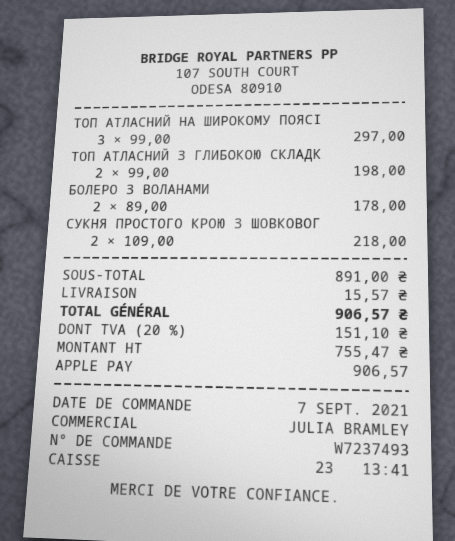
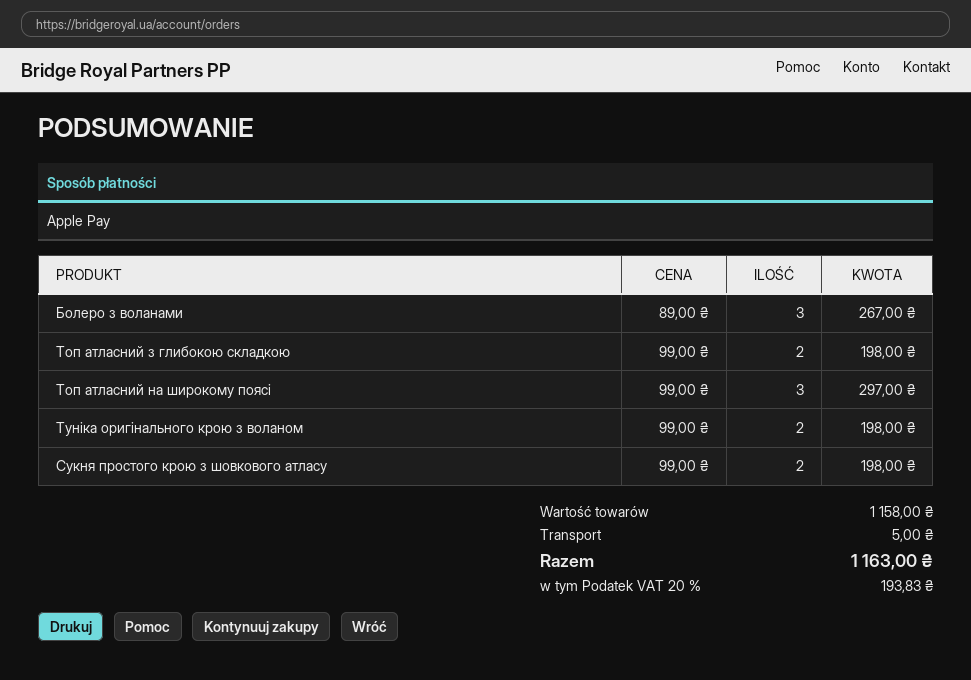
БОЛЕРО З ВОЛАНАМИ: 2 x 89.00 = 178.00 -> 3 x 89.00 = 267.00
СУКНЯ ПРОСТОГО КРОЮ З ШОВКОВОГ: 2 x 109.00 = 218.00 -> 2 x 99.00 = 198.00
Туніка оригінального крою з воланом: none -> 2 x 99.00 = 198.00
subtotal: 891.00 -> 1158.00
shipping: 15.57 -> 5.00
tax: 20% = 151.10 -> 20% = 193.83
total: 906.57 -> 1163.00

